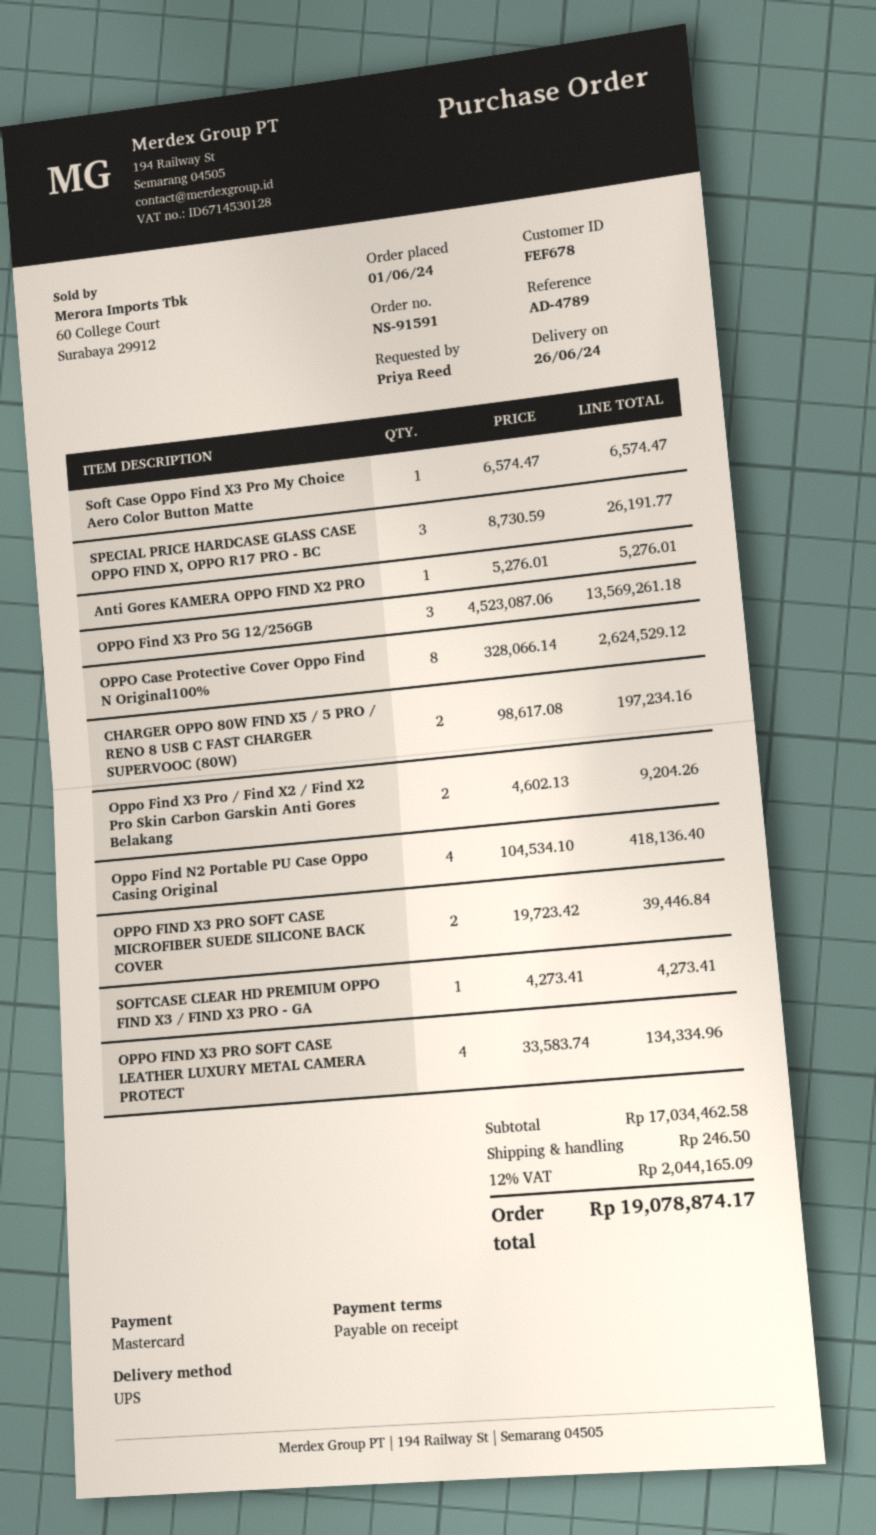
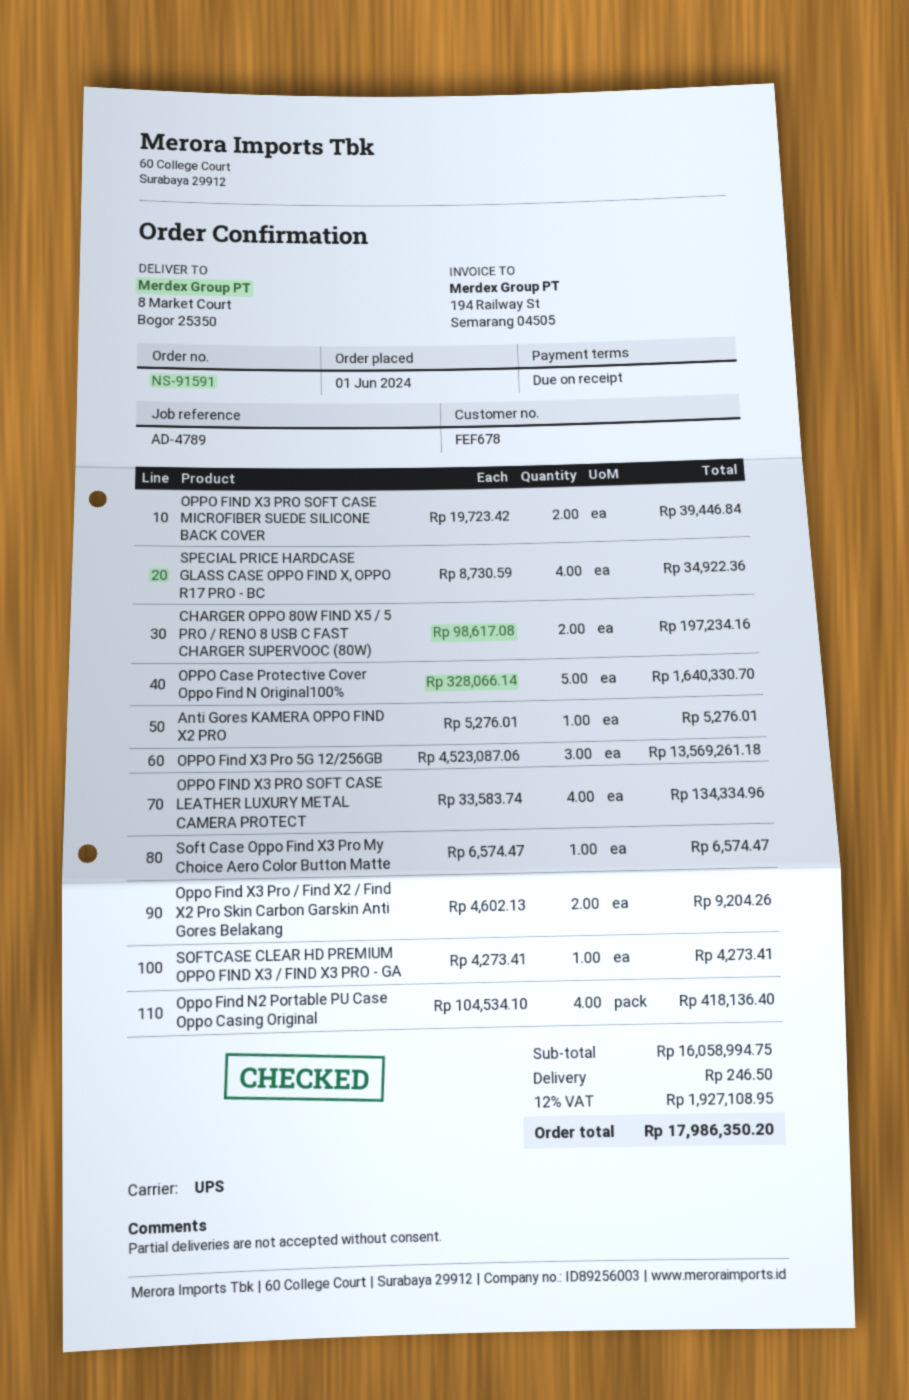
SPECIAL PRICE HARDCASE GLASS CASE OPPO FIND X, OPPO R17 PRO - BC: 3 x 8730.59 = 26191.77 -> 4 x 8730.59 = 34922.36
OPPO Case Protective Cover Oppo Find N Original100%: 8 x 328066.14 = 2624529.12 -> 5 x 328066.14 = 1640330.70
subtotal: 17034462.58 -> 16058994.75
tax: 12% = 2044165.09 -> 12% = 1927108.95
total: 19078874.17 -> 17986350.20

